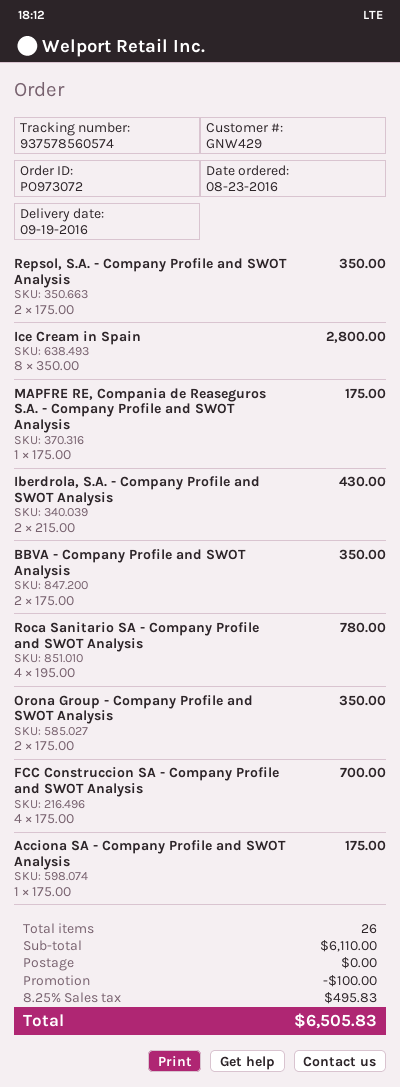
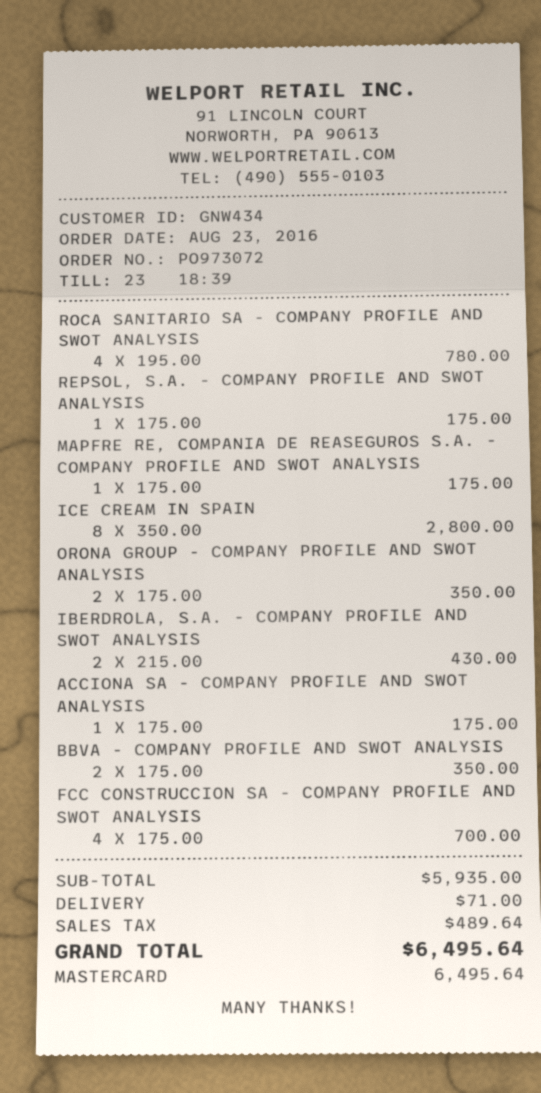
customer number: GNW429 -> GNW434
Repsol, S.A. - Company Profile and SWOT Analysis: 2 x 175.00 = 350.00 -> 1 x 175.00 = 175.00
subtotal: 6110.00 -> 5935.00
discount: 100.00 -> none
shipping: 0.00 -> 71.00
tax: 495.83 -> 489.64
total: 6505.83 -> 6495.64

